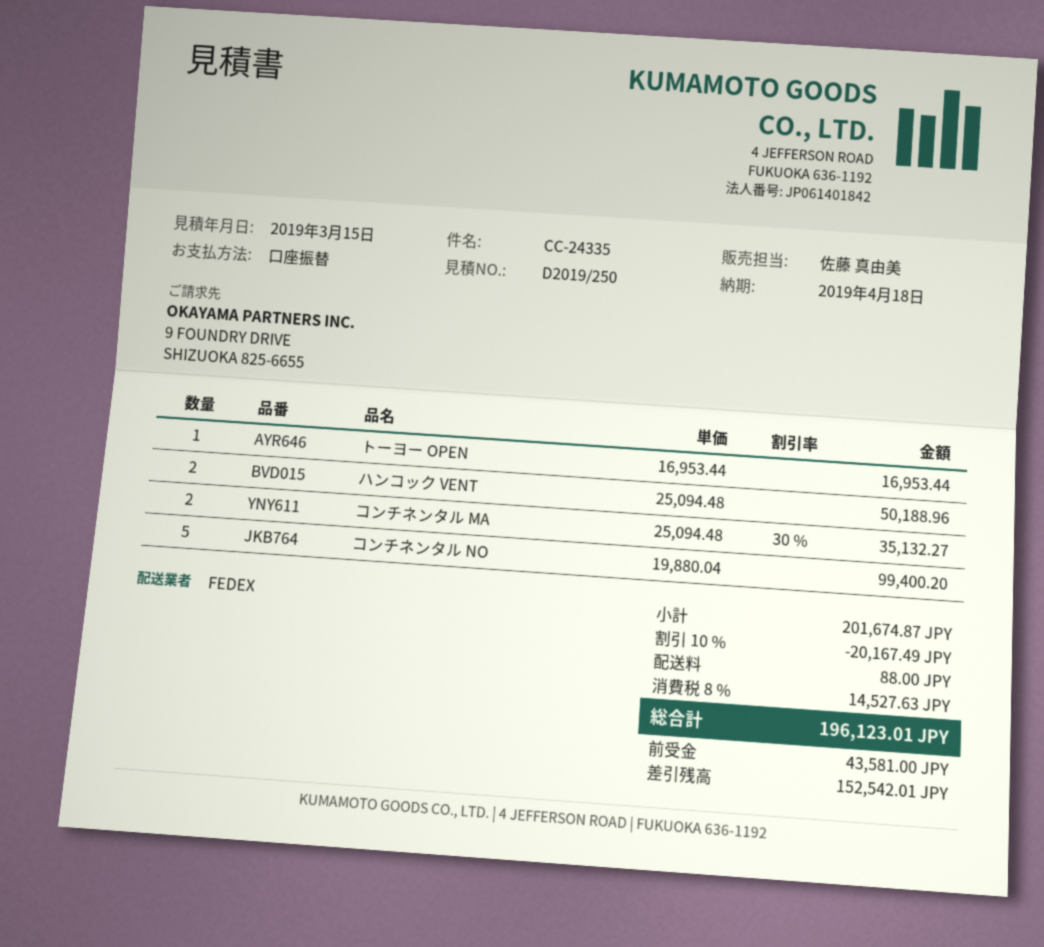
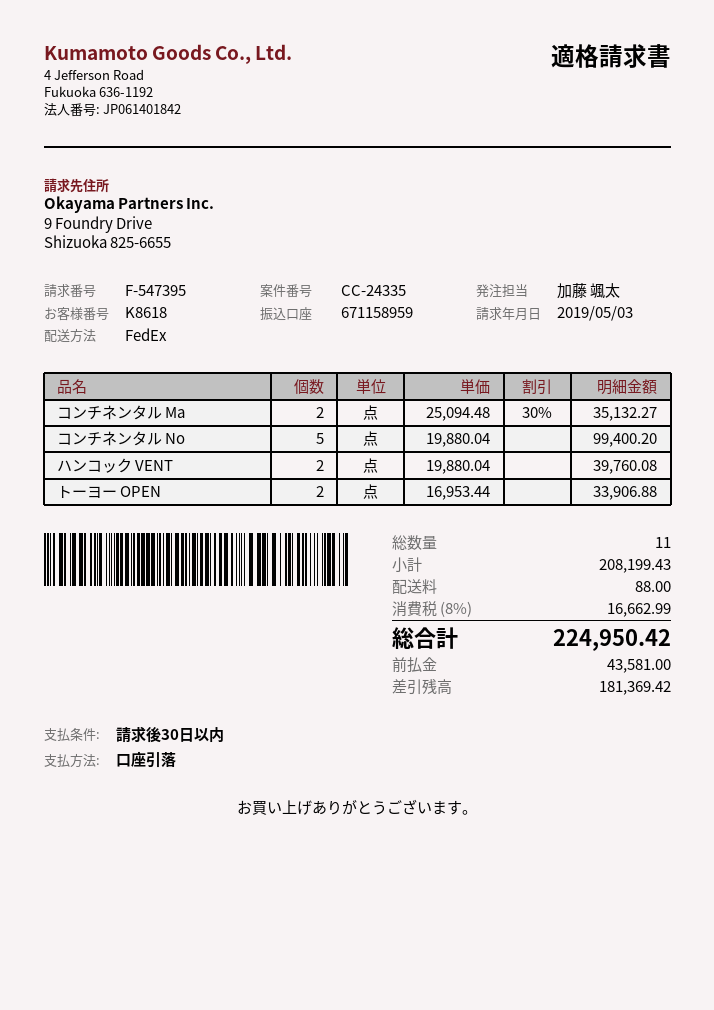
トーヨー OPEN: 1 x 16953.44 = 16953.44 -> 2 x 16953.44 = 33906.88
ハンコック VENT: 2 x 25094.48 = 50188.96 -> 2 x 19880.04 = 39760.08
subtotal: 201674.87 -> 208199.43
discount: 10% = 20167.49 -> none
tax: 8% = 14527.63 -> 8% = 16662.99
total: 196123.01 -> 224950.42
balance: 152542.01 -> 181369.42

